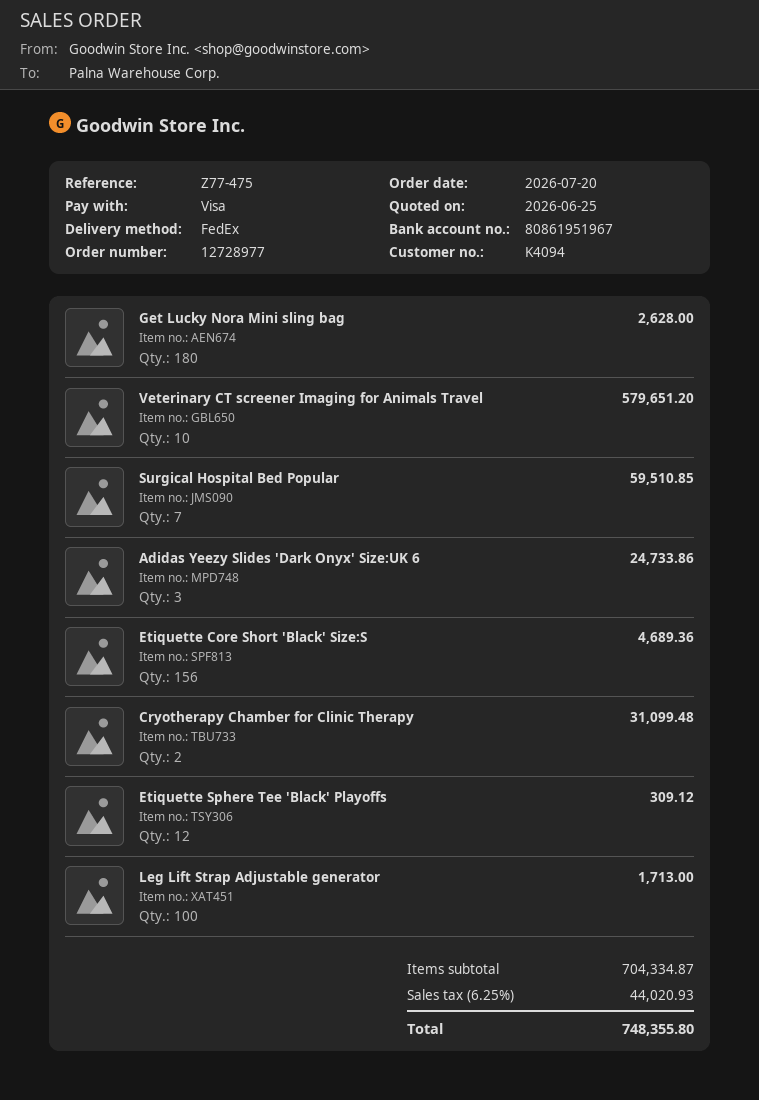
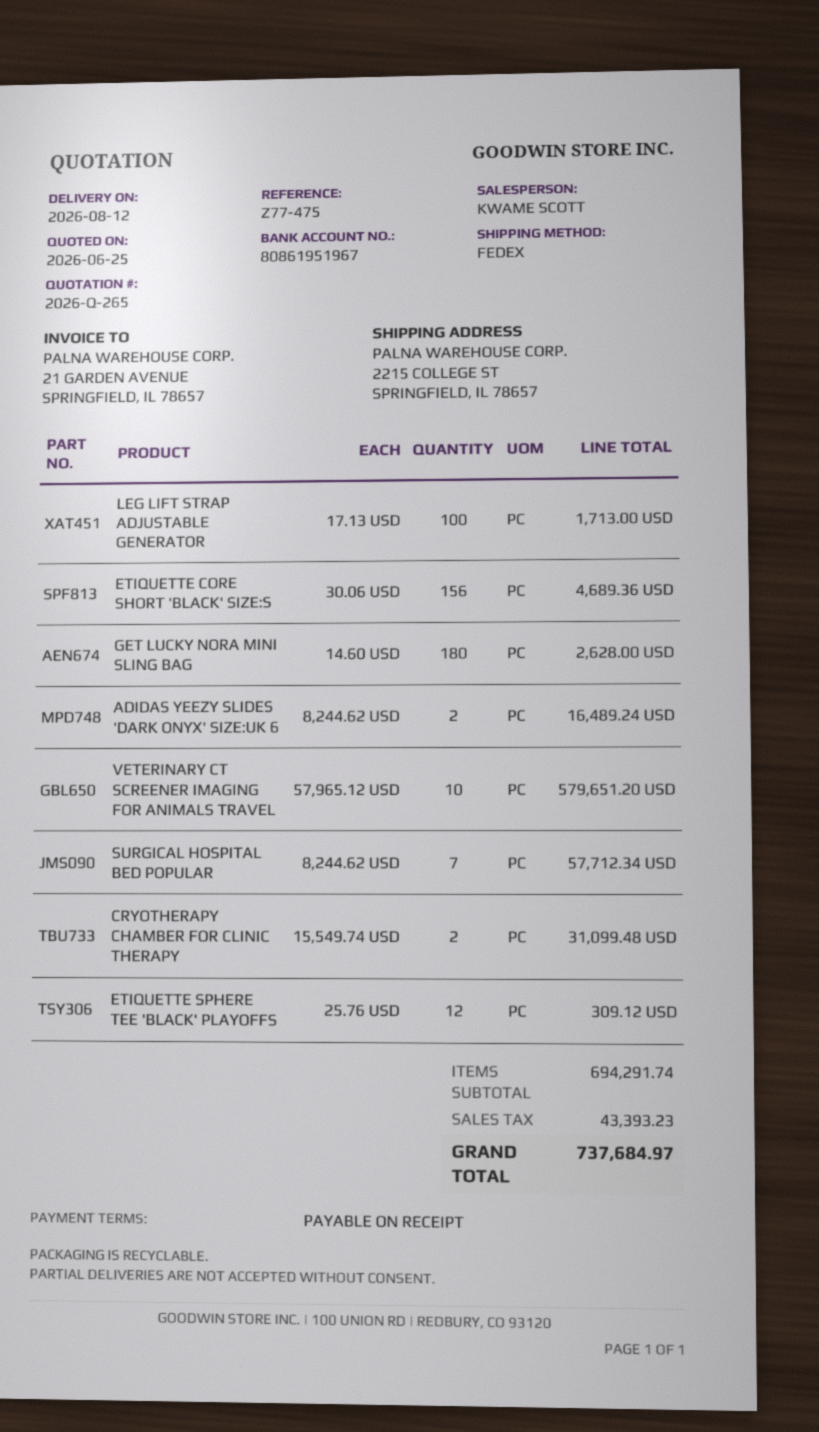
Surgical Hospital Bed Popular: 7 for 59510.85 -> 7 for 57712.34
Adidas Yeezy Slides 'Dark Onyx' Size:UK 6: 3 for 24733.86 -> 2 for 16489.24
subtotal: 704334.87 -> 694291.74
tax: 44020.93 -> 43393.23
total: 748355.80 -> 737684.97

